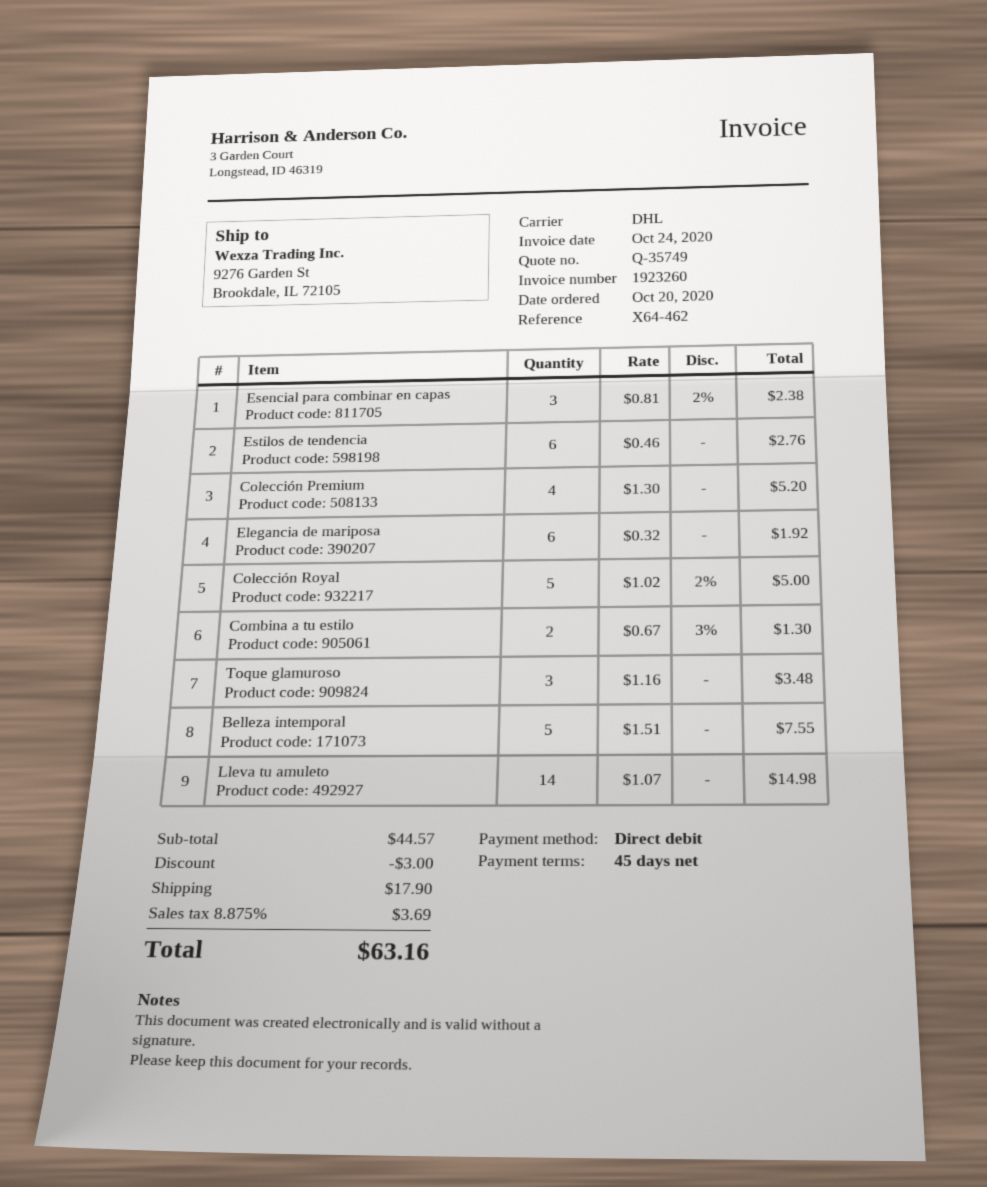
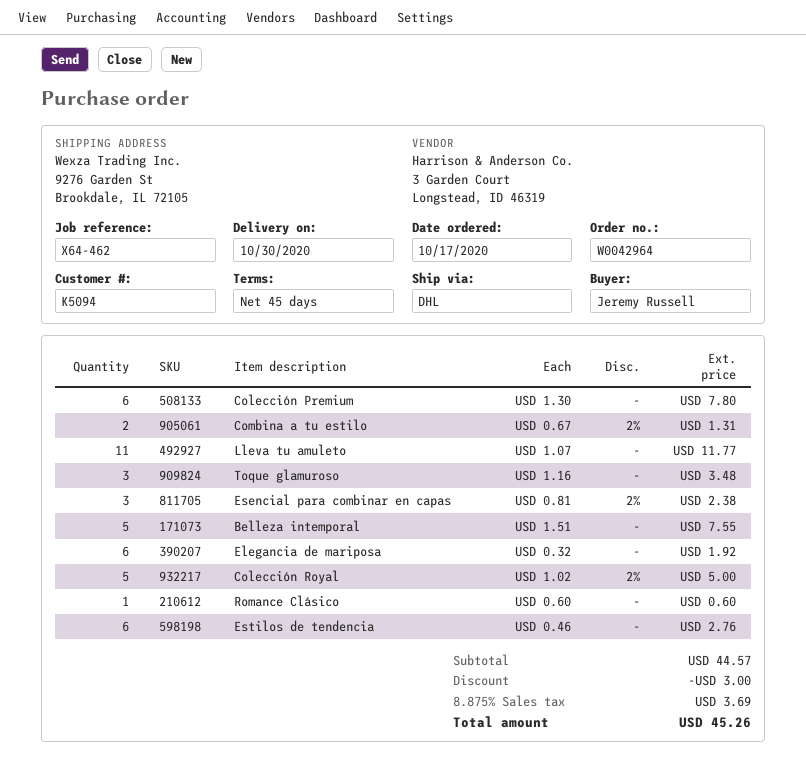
order date: 2020-10-20 -> 2020-10-17
Colección Premium: 4 x 1.30 = 5.20 -> 6 x 1.30 = 7.80
Combina a tu estilo: 2 x 0.67 - 3% = 1.30 -> 2 x 0.67 - 2% = 1.31
Lleva tu amuleto: 14 x 1.07 = 14.98 -> 11 x 1.07 = 11.77
Romance Clásico: none -> 1 x 0.60 = 0.60
shipping: 17.90 -> none
total: 63.16 -> 45.26

